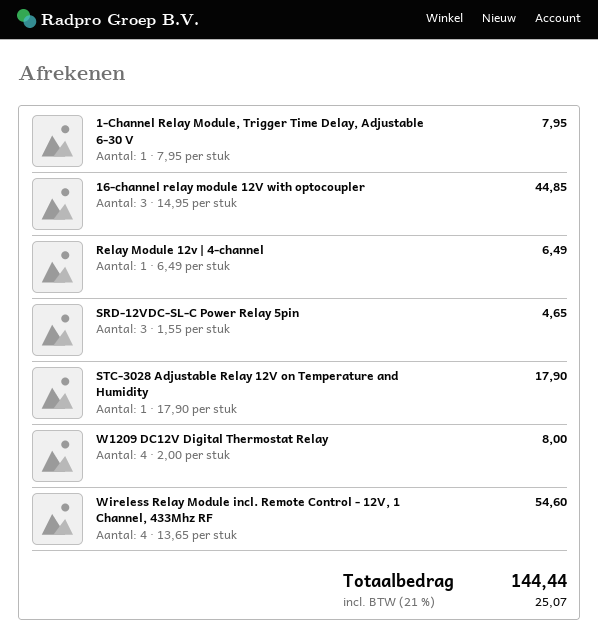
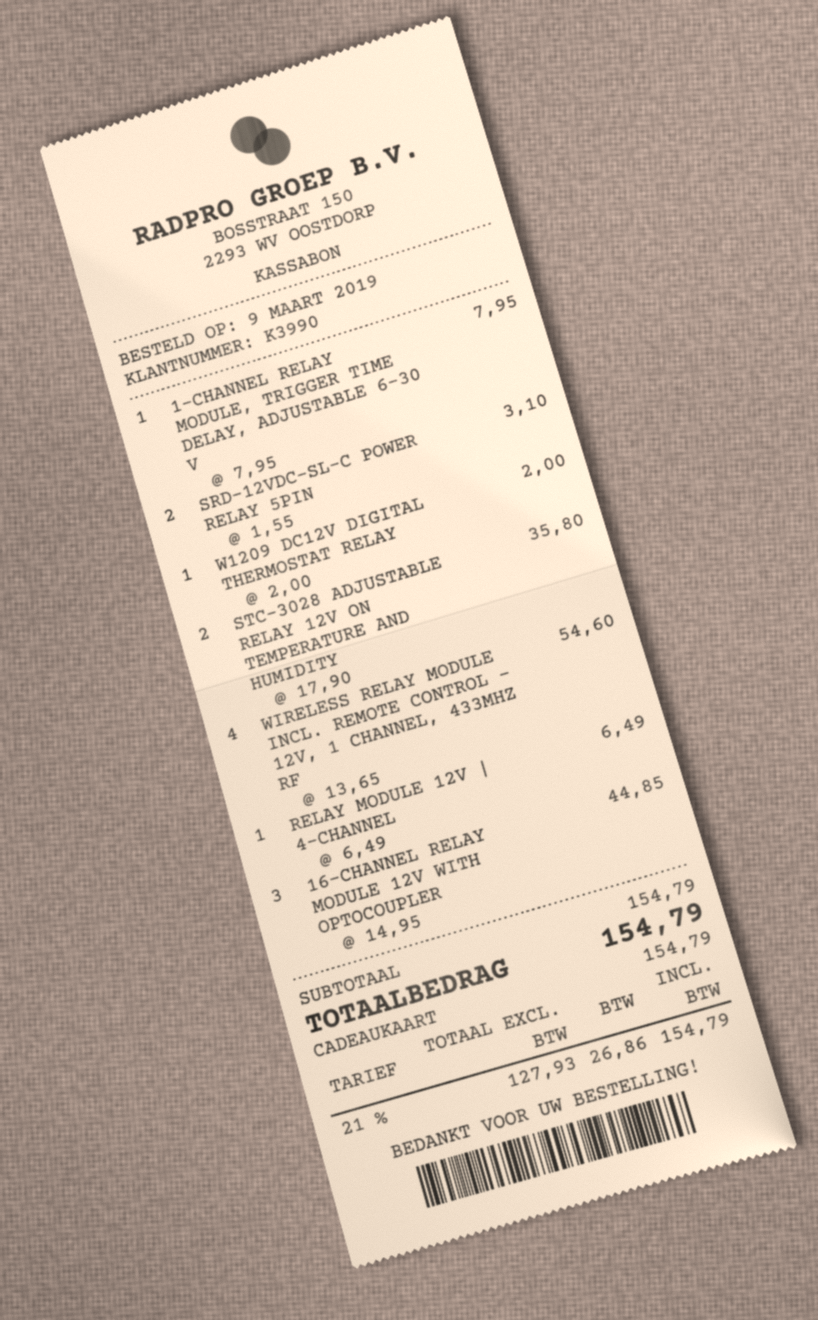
SRD-12VDC-SL-C Power Relay 5pin: 3 x 1.55 = 4.65 -> 2 x 1.55 = 3.10
STC-3028 Adjustable Relay 12V on Temperature and Humidity: 1 x 17.90 = 17.90 -> 2 x 17.90 = 35.80
W1209 DC12V Digital Thermostat Relay: 4 x 2.00 = 8.00 -> 1 x 2.00 = 2.00
tax: 21% = 25.07 -> 21% = 26.86
total: 144.44 -> 154.79

